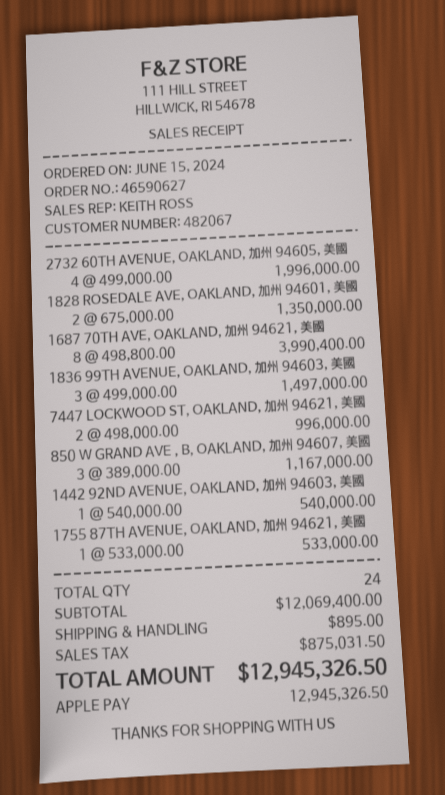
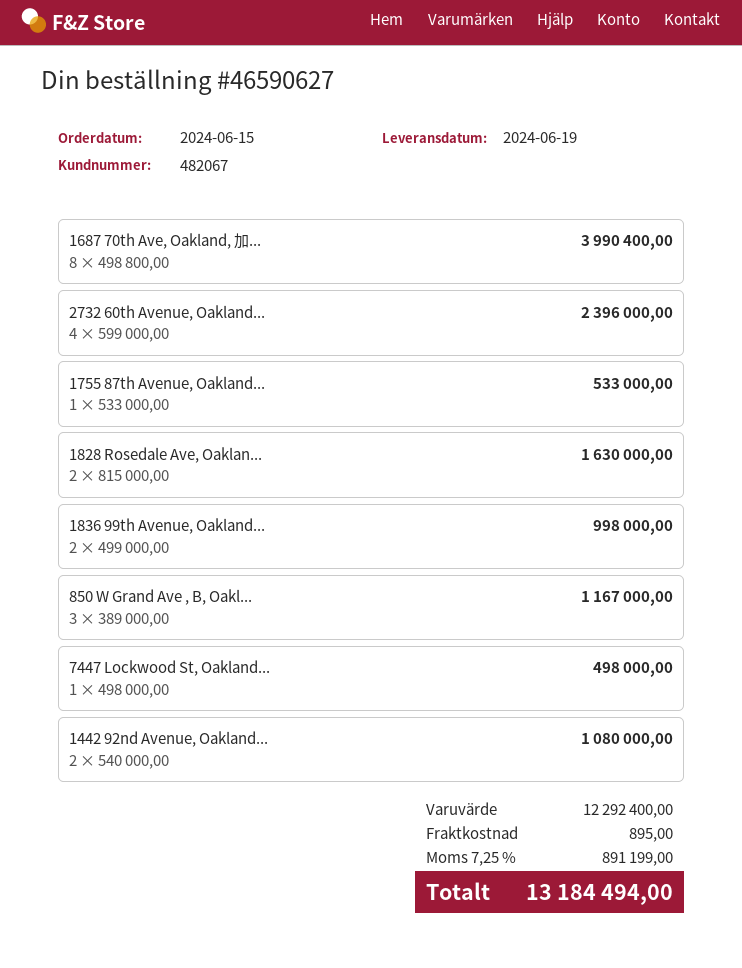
2732 60TH AVENUE, OAKLAND, 加州 94605, 美國: 4 x 499000.00 = 1996000.00 -> 4 x 599000.00 = 2396000.00
1828 ROSEDALE AVE, OAKLAND, 加州 94601, 美國: 2 x 675000.00 = 1350000.00 -> 2 x 815000.00 = 1630000.00
1836 99TH AVENUE, OAKLAND, 加州 94603, 美國: 3 x 499000.00 = 1497000.00 -> 2 x 499000.00 = 998000.00
7447 LOCKWOOD ST, OAKLAND, 加州 94621, 美國: 2 x 498000.00 = 996000.00 -> 1 x 498000.00 = 498000.00
1442 92ND AVENUE, OAKLAND, 加州 94603, 美國: 1 x 540000.00 = 540000.00 -> 2 x 540000.00 = 1080000.00
subtotal: 12069400.00 -> 12292400.00
tax: 875031.50 -> 891199.00
total: 12945326.50 -> 13184494.00

